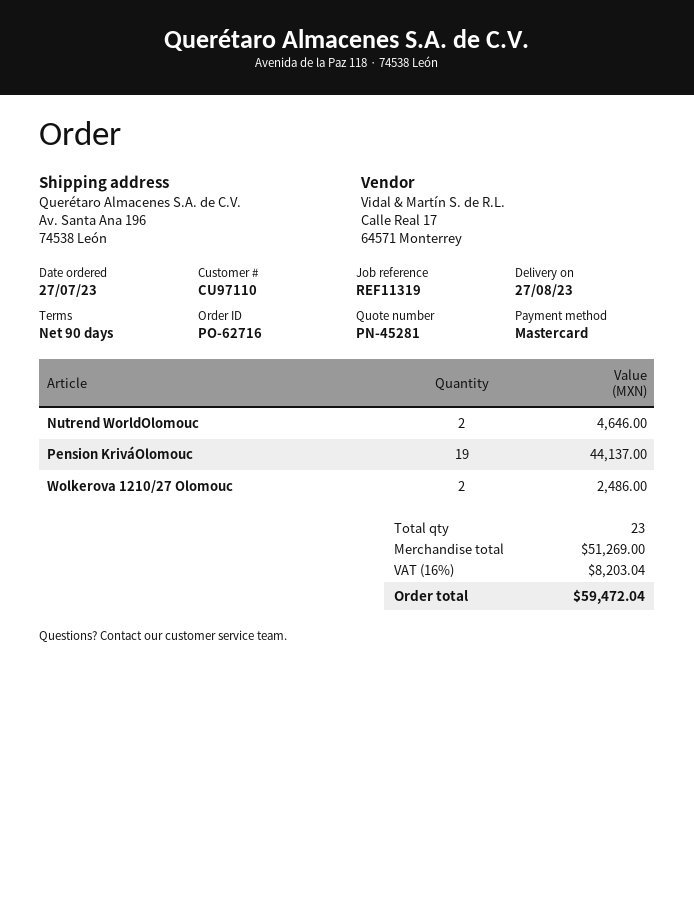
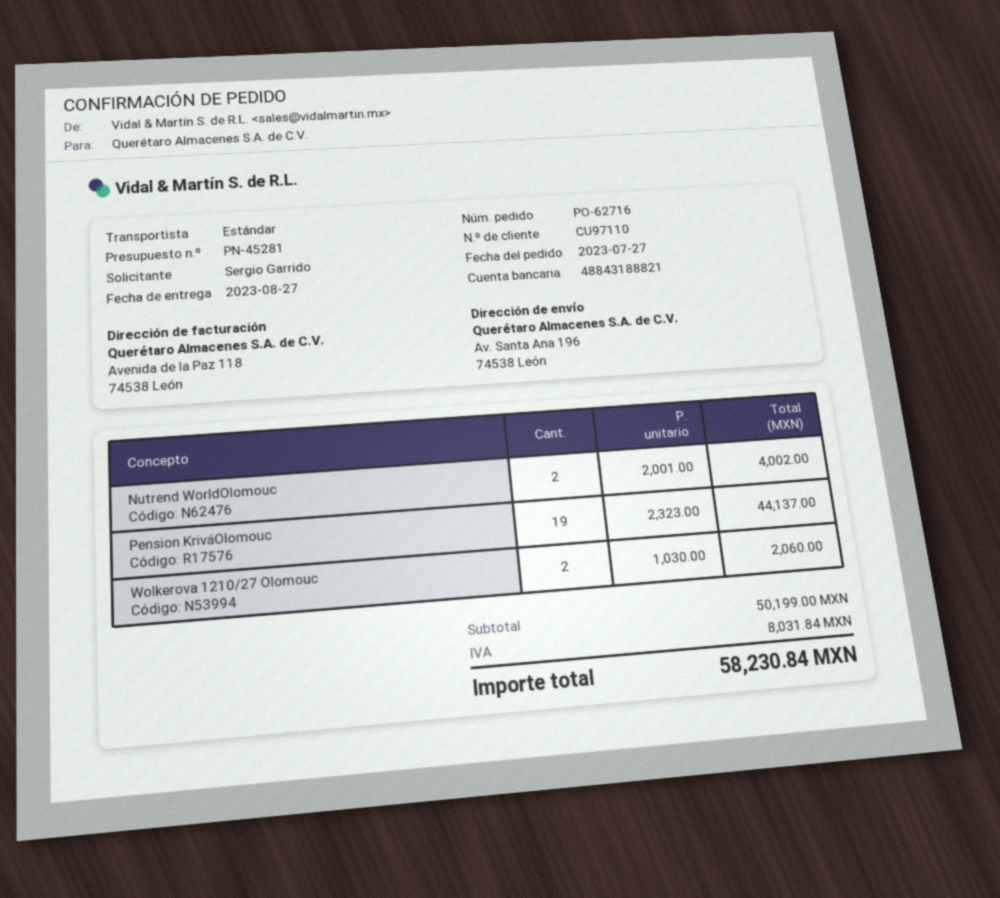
Nutrend WorldOlomouc: 2 for 4646.00 -> 2 for 4002.00
Wolkerova 1210/27 Olomouc: 2 for 2486.00 -> 2 for 2060.00
subtotal: 51269.00 -> 50199.00
tax: 8203.04 -> 8031.84
total: 59472.04 -> 58230.84

